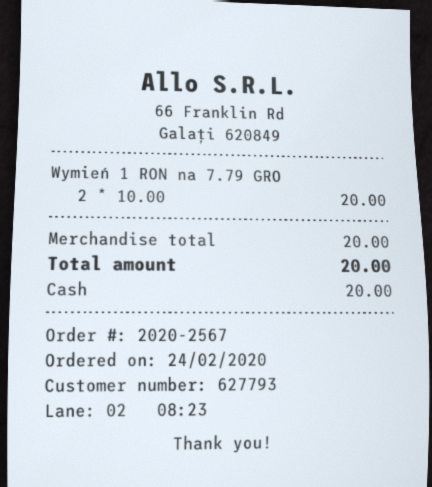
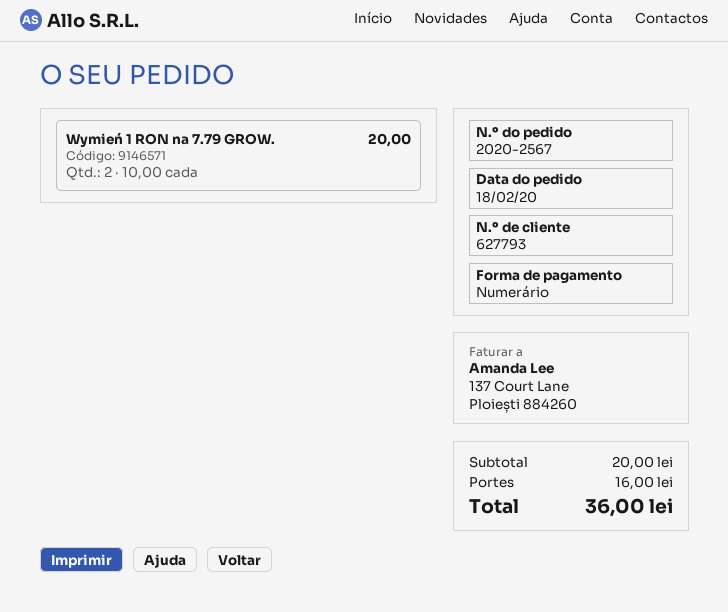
order date: 2020-02-24 -> 2020-02-18
shipping: none -> 16.00
total: 20.00 -> 36.00

